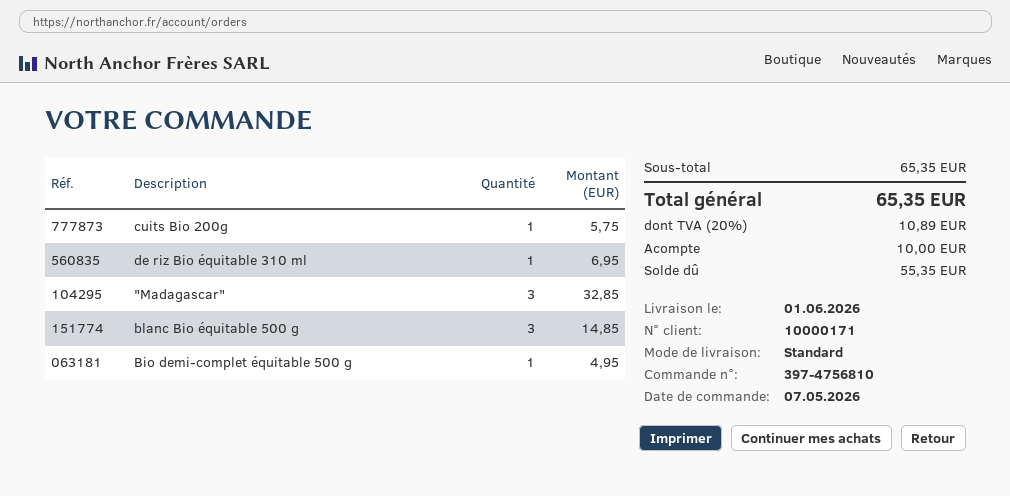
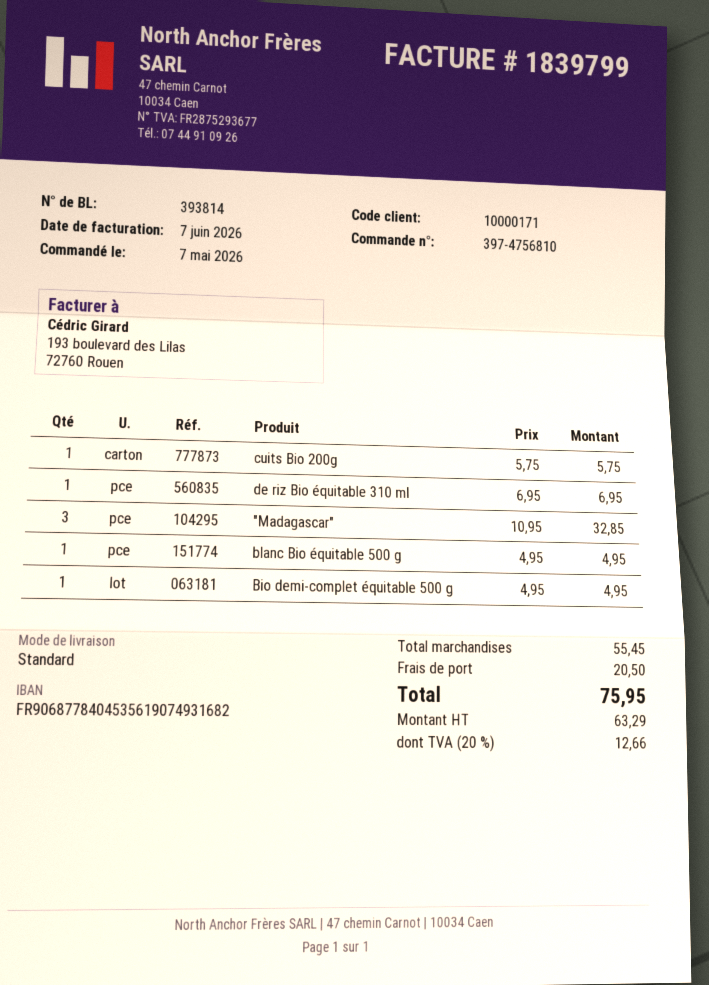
blanc Bio équitable 500 g: 3 for 14.85 -> 1 for 4.95
subtotal: 65.35 -> 55.45
shipping: none -> 20.50
tax: 20% = 10.89 -> 20% = 12.66
total: 65.35 -> 75.95

